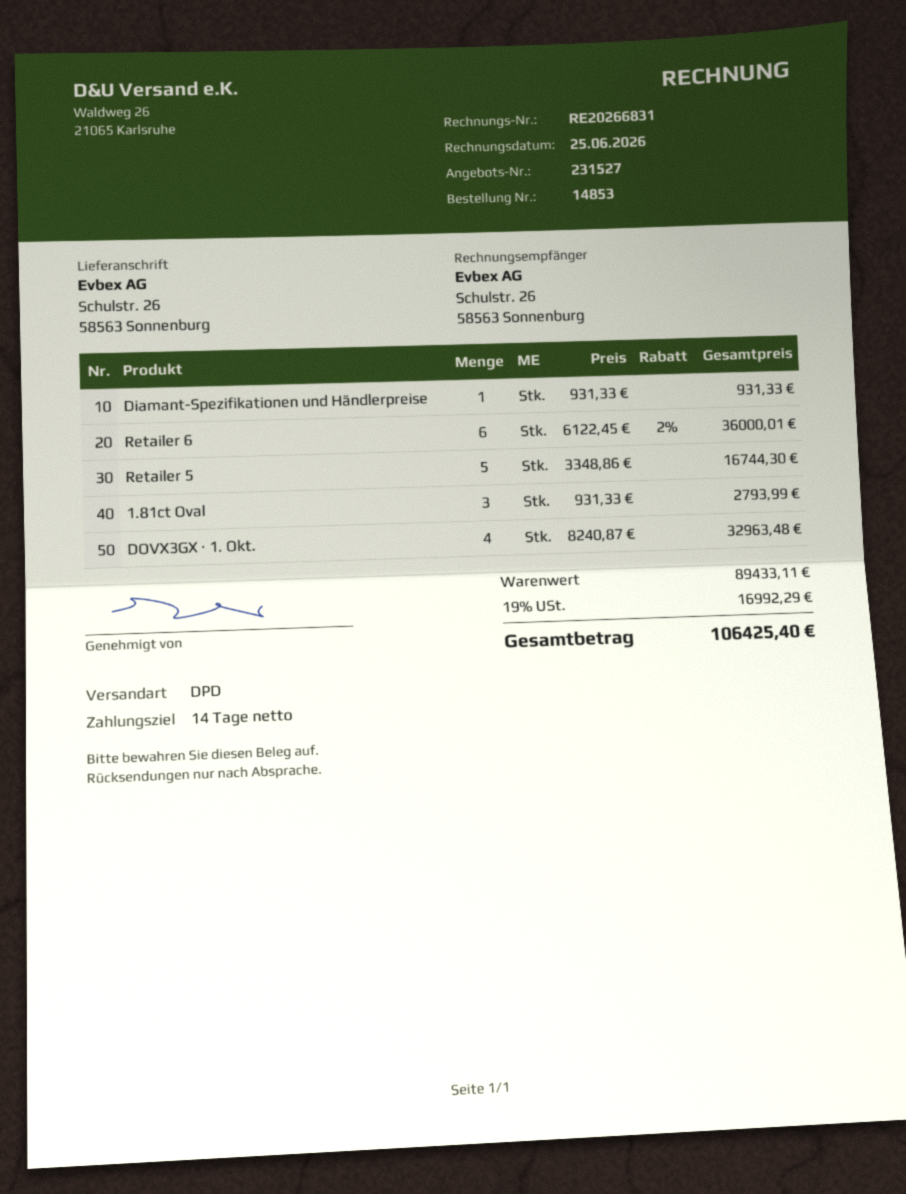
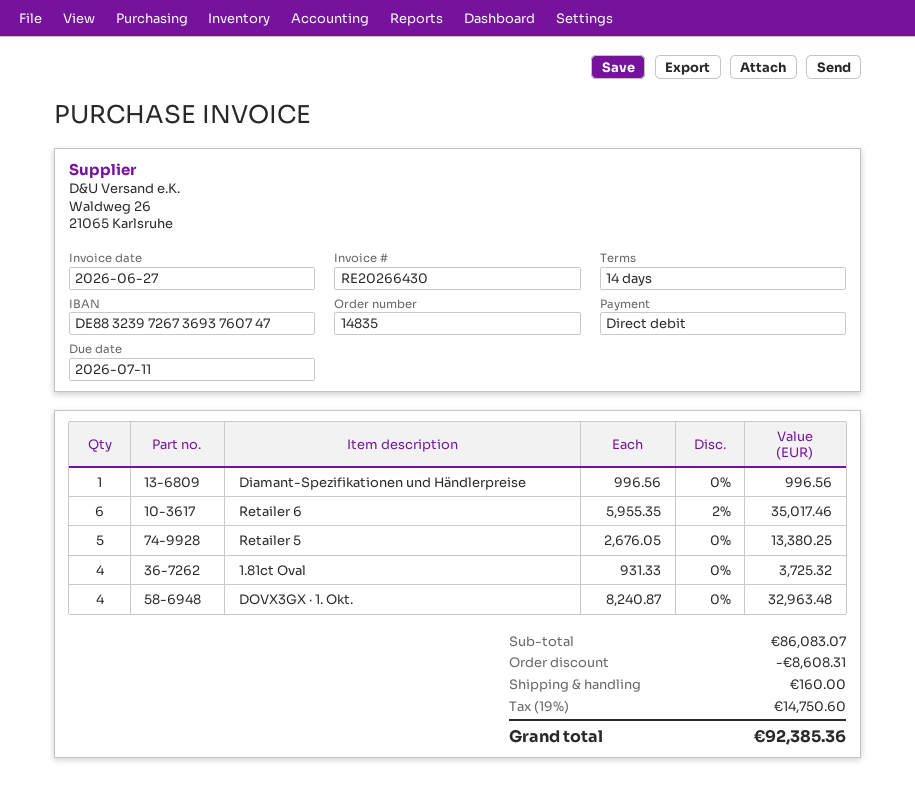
order number: 14853 -> 14835
invoice number: RE20266831 -> RE20266430
invoice date: 2026-06-25 -> 2026-06-27
Diamant-Spezifikationen und Händlerpreise: 1 x 931.33 = 931.33 -> 1 x 996.56 = 996.56
Retailer 6: 6 x 6122.45 - 2% = 36000.01 -> 6 x 5955.35 - 2% = 35017.46
Retailer 5: 5 x 3348.86 = 16744.30 -> 5 x 2676.05 = 13380.25
1.81ct Oval: 3 x 931.33 = 2793.99 -> 4 x 931.33 = 3725.32
subtotal: 89433.11 -> 86083.07
discount: none -> 8608.31
shipping: none -> 160.00
tax: 19% = 16992.29 -> 19% = 14750.60
total: 106425.40 -> 92385.36

